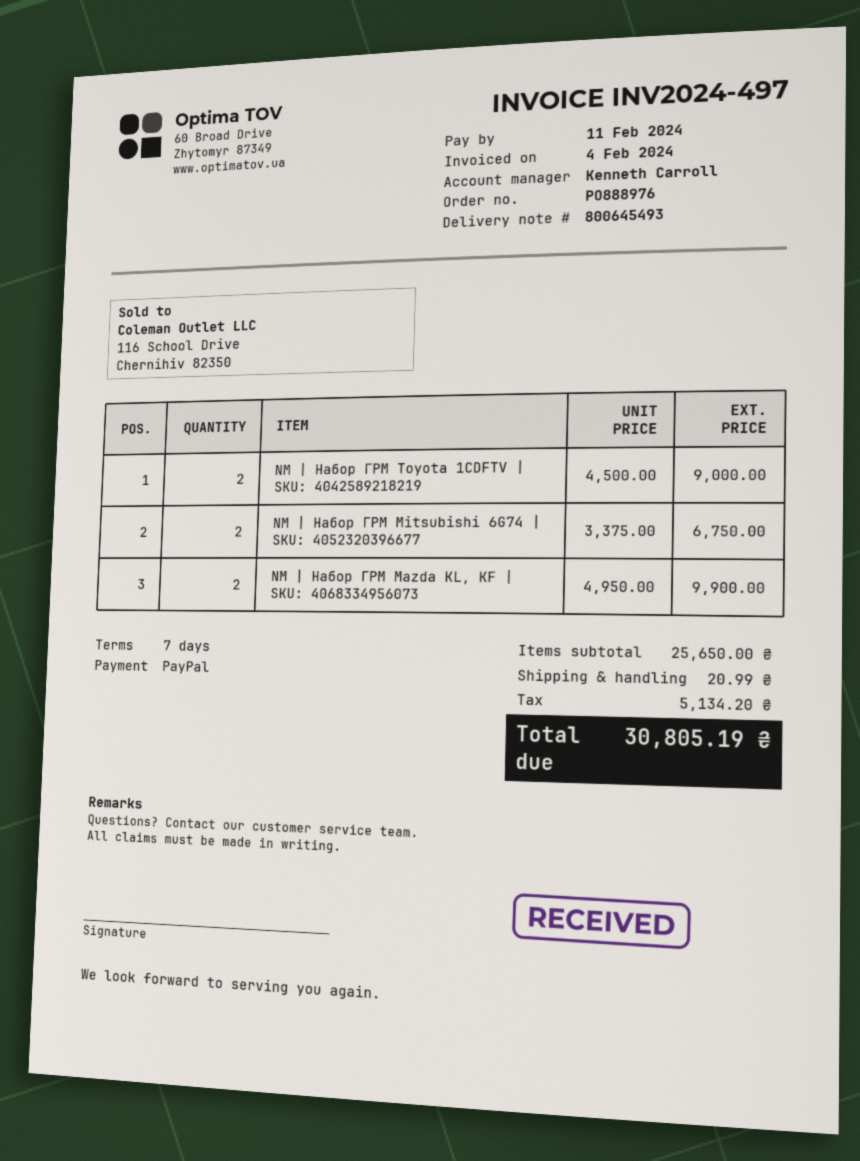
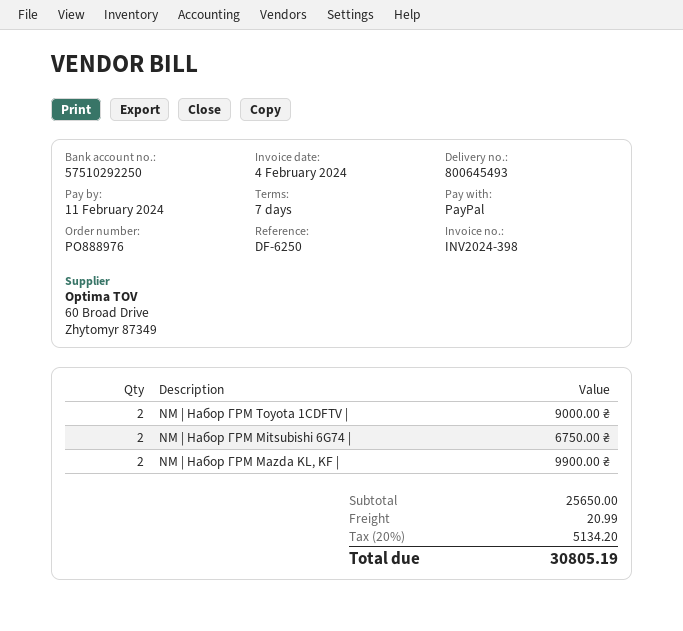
invoice number: INV2024-497 -> INV2024-398

